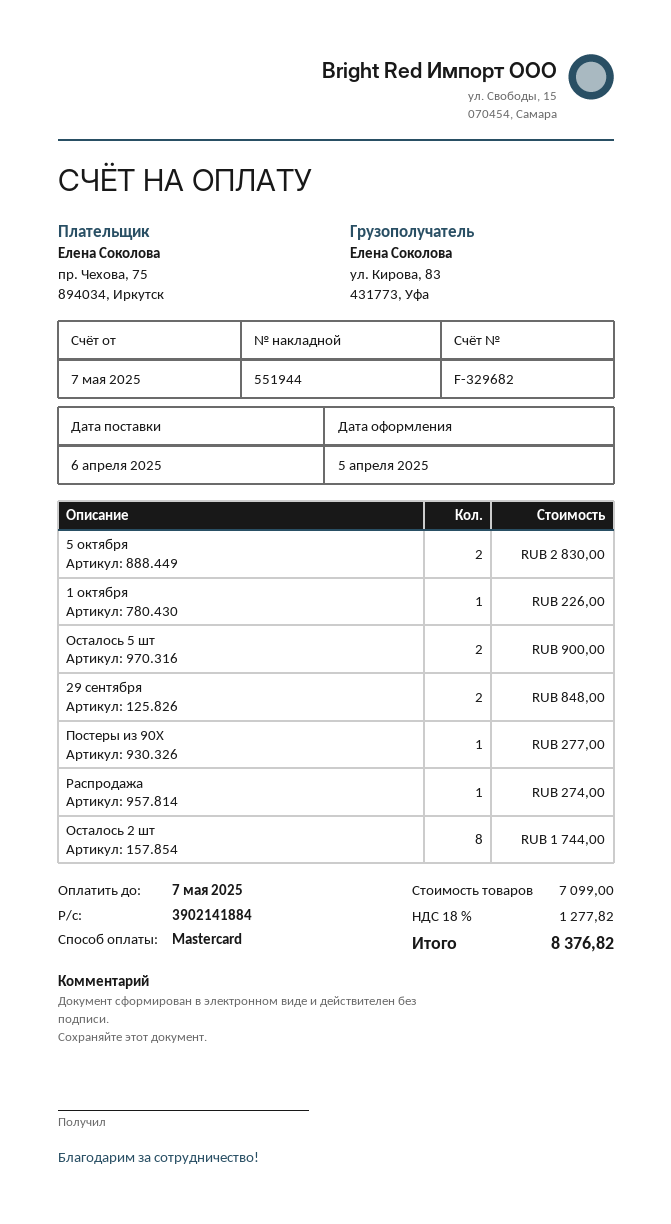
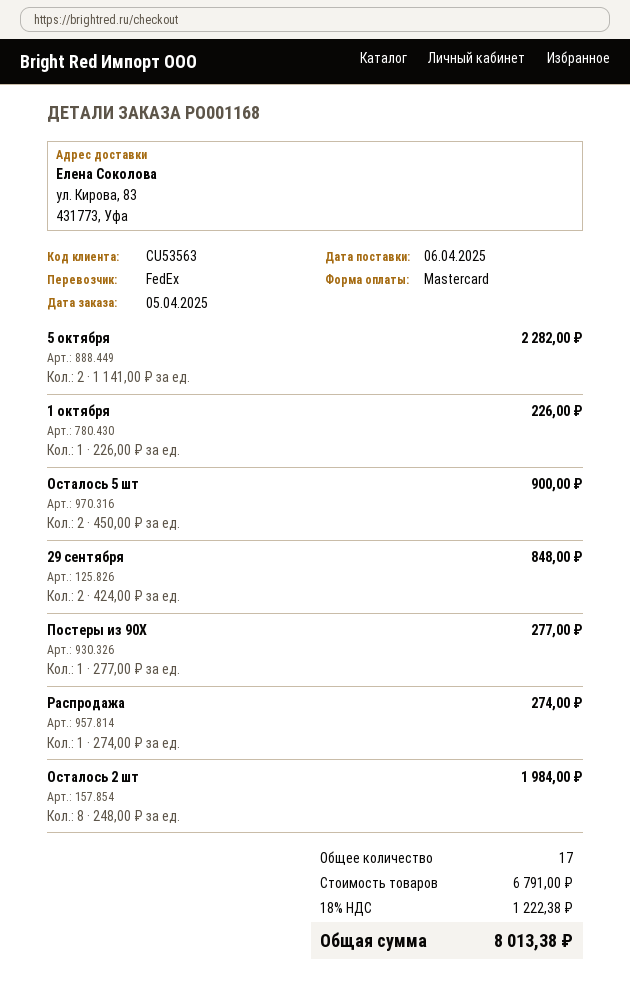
5 октября: 2 for 2830.00 -> 2 for 2282.00
Осталось 2 шт: 8 for 1744.00 -> 8 for 1984.00
subtotal: 7099.00 -> 6791.00
tax: 18% = 1277.82 -> 18% = 1222.38
total: 8376.82 -> 8013.38

